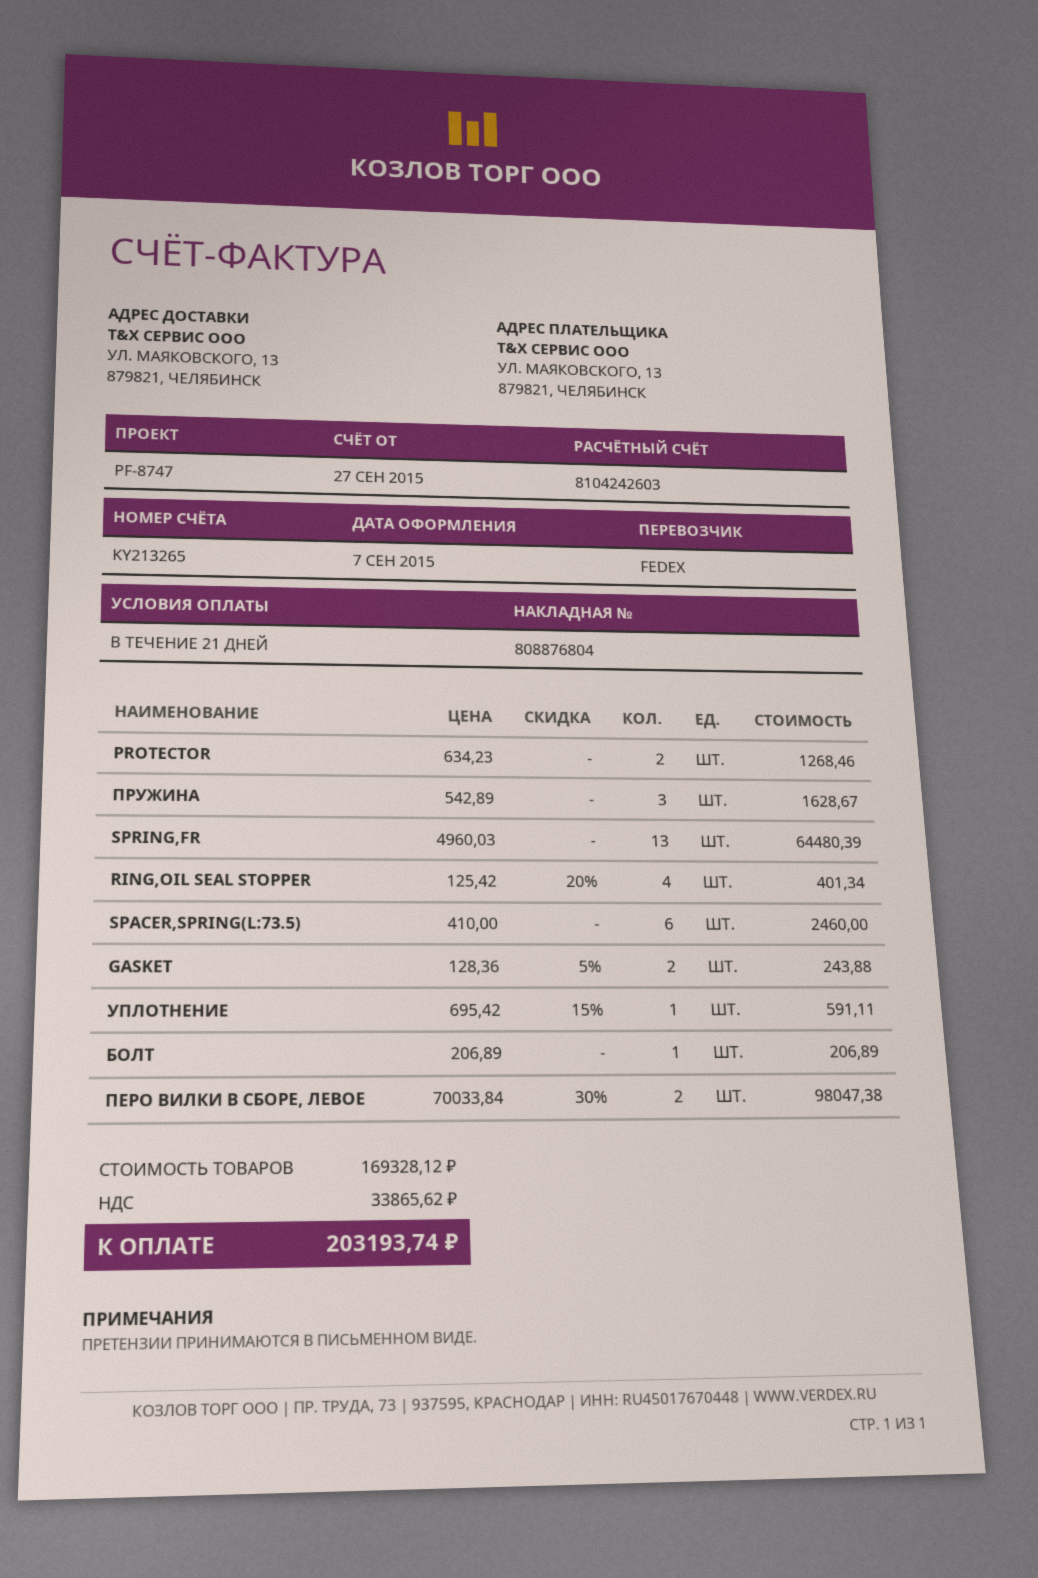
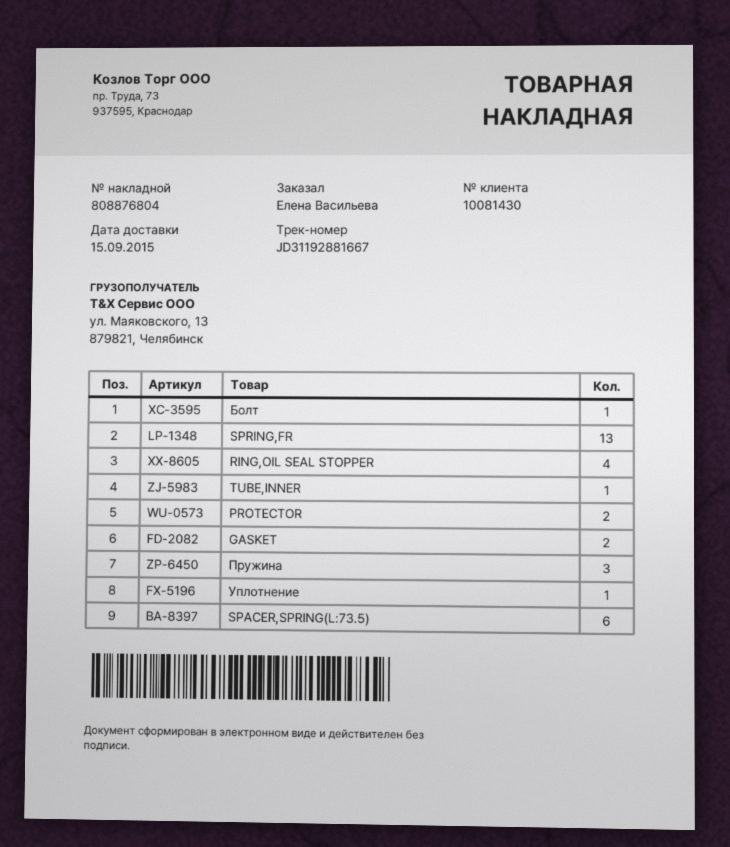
ПЕРО ВИЛКИ В СБОРЕ, ЛЕВОЕ: 2 -> none
TUBE,INNER: none -> 1

